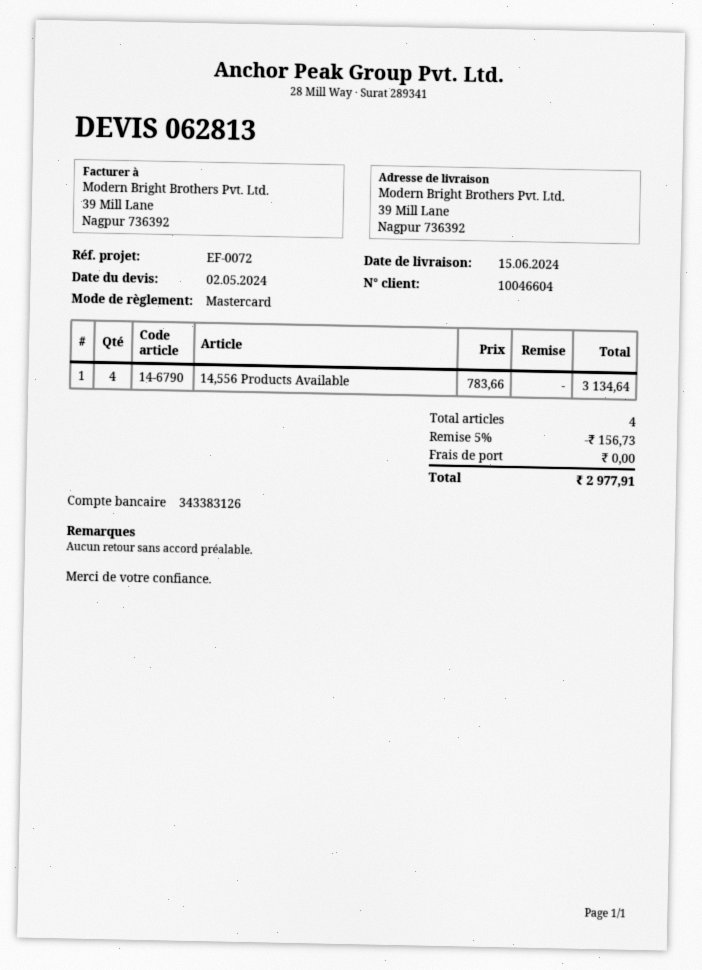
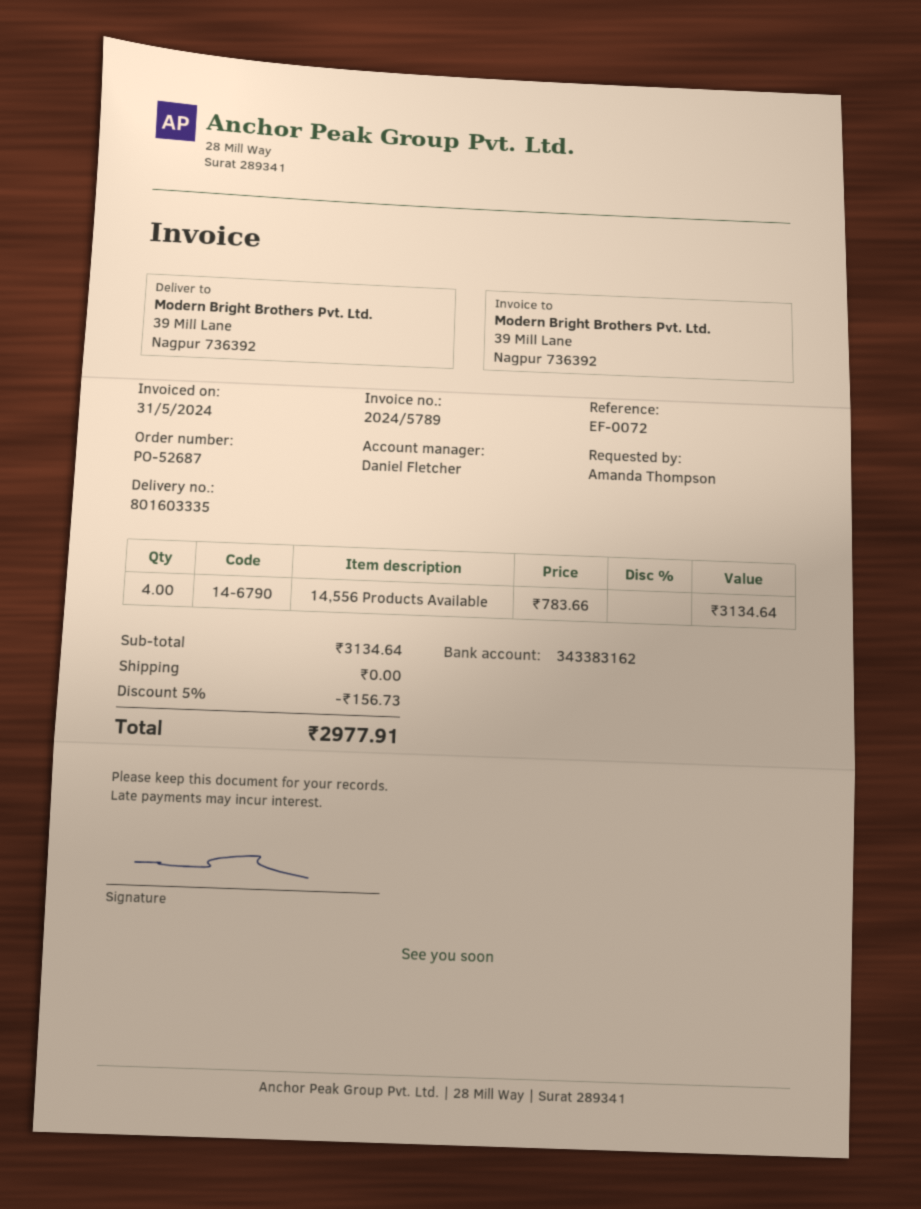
bank account: 343383126 -> 343383162

